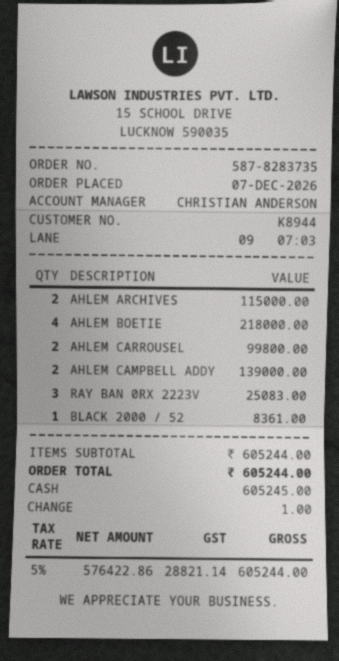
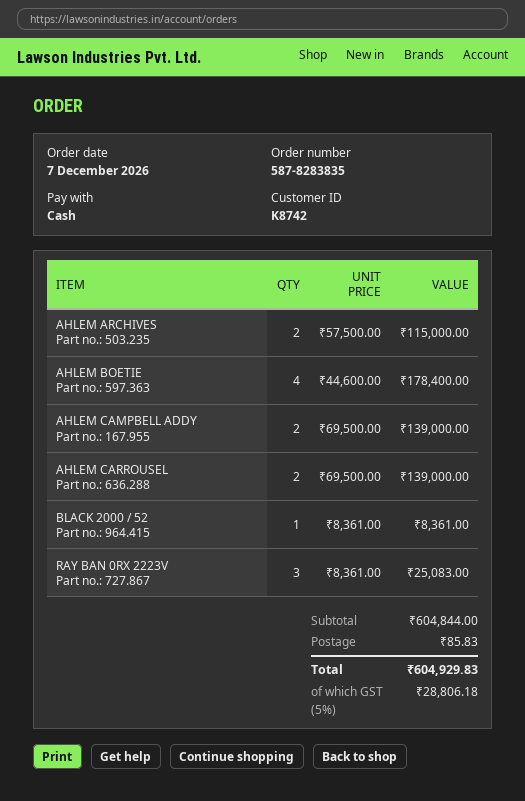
order number: 587-8283735 -> 587-8283835
customer number: K8944 -> K8742
AHLEM BOETIE: 4 for 218000.00 -> 4 for 178400.00
AHLEM CARROUSEL: 2 for 99800.00 -> 2 for 139000.00
subtotal: 605244.00 -> 604844.00
shipping: none -> 85.83
tax: 5% = 28821.14 -> 5% = 28806.18
total: 605244.00 -> 604929.83

